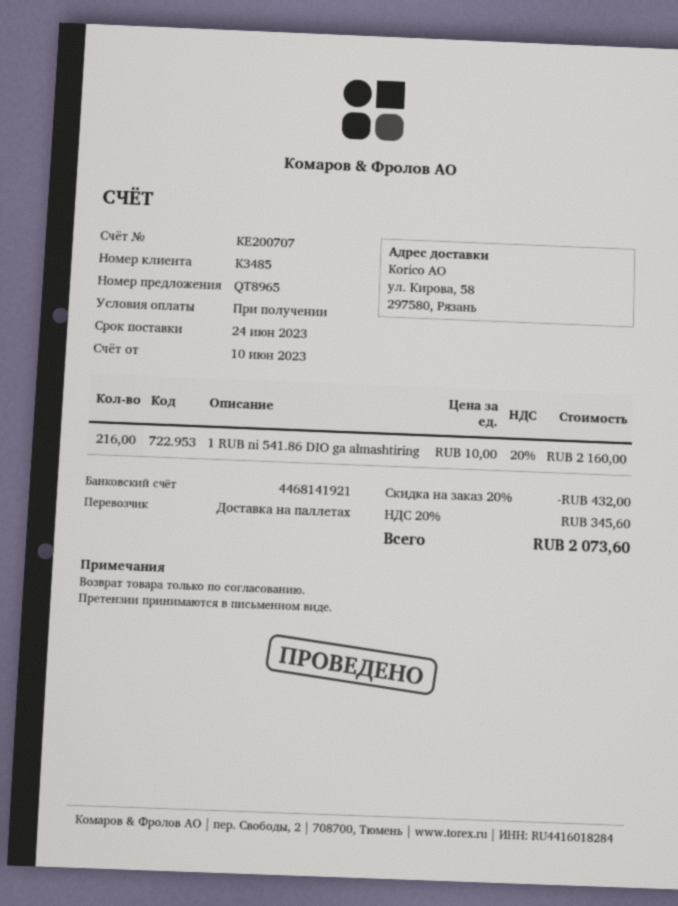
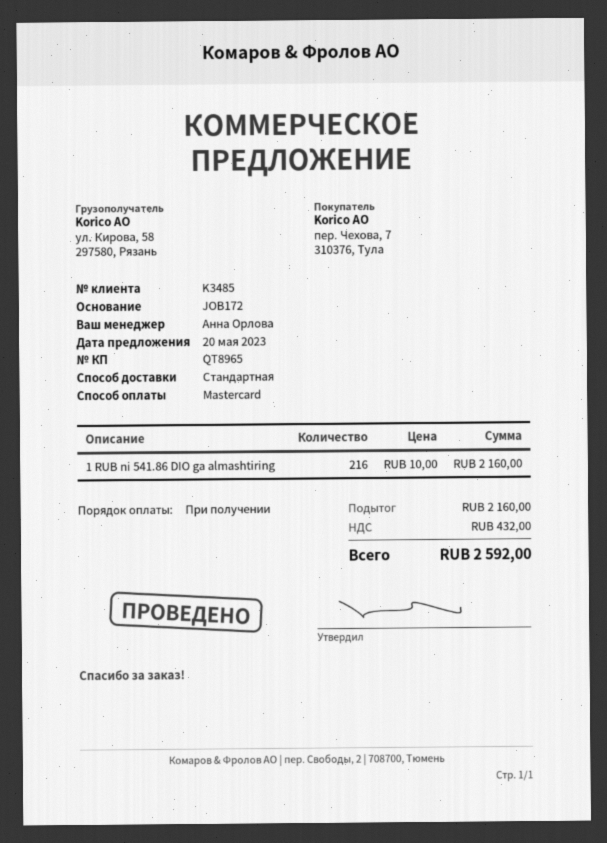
shipping method: pallet freight -> standard
discount: 20% = 432.00 -> none
tax: 345.60 -> 432.00
total: 2073.60 -> 2592.00

